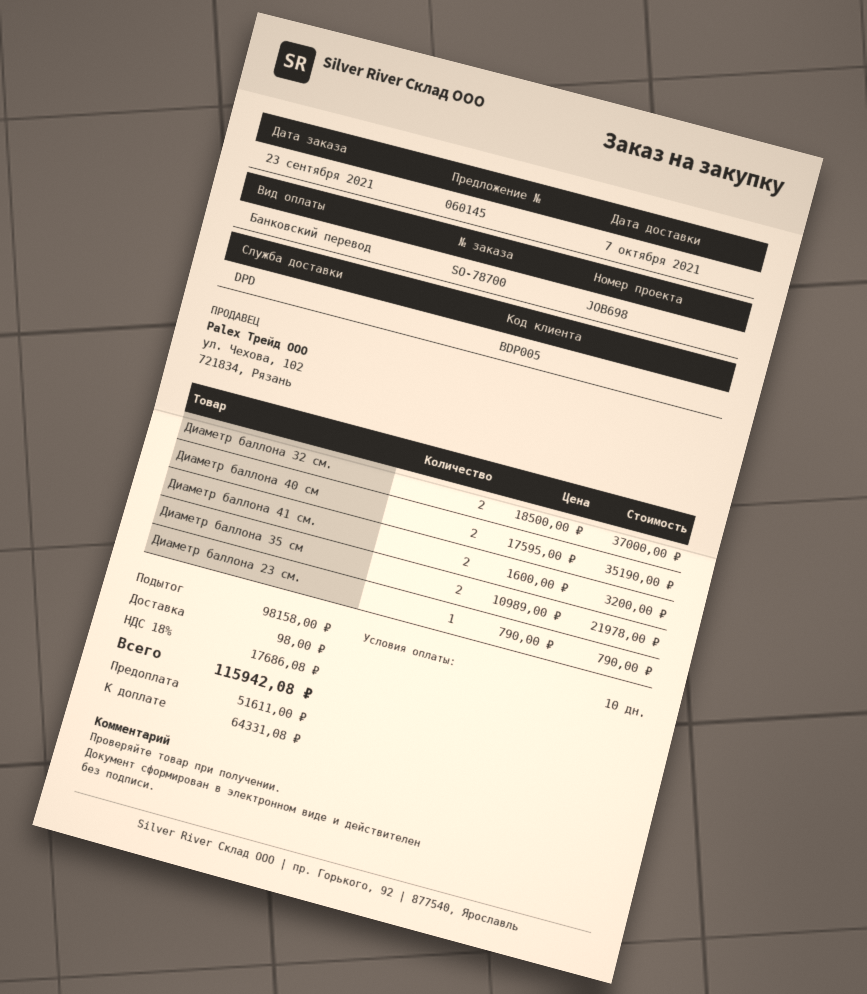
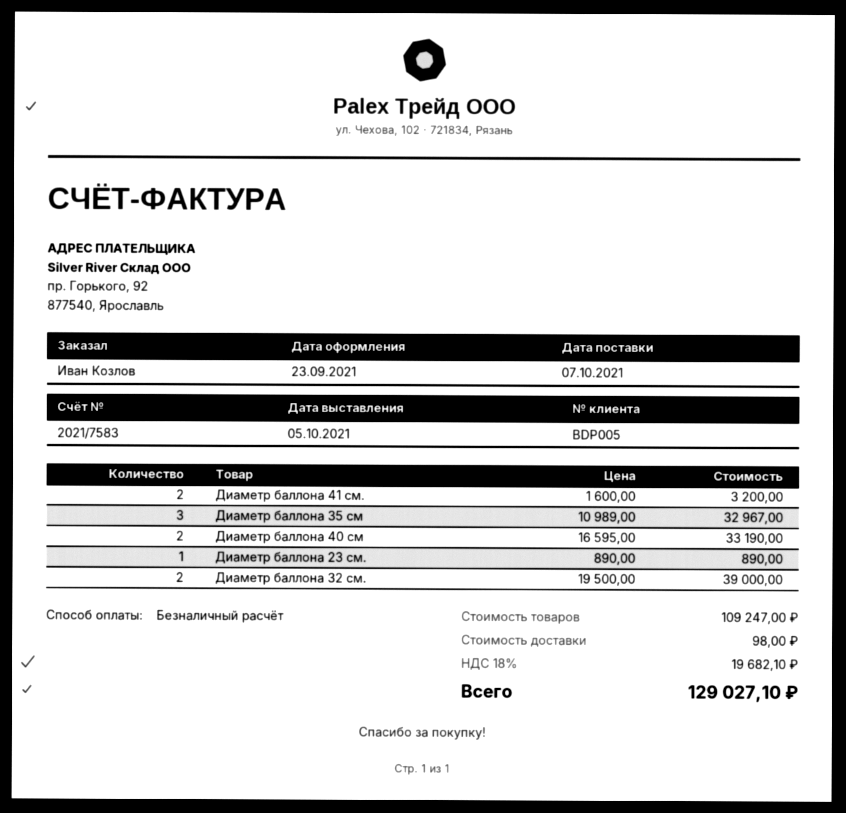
Диаметр баллона 32 см.: 2 x 18500.00 = 37000.00 -> 2 x 19500.00 = 39000.00
Диаметр баллона 40 см: 2 x 17595.00 = 35190.00 -> 2 x 16595.00 = 33190.00
Диаметр баллона 35 см: 2 x 10989.00 = 21978.00 -> 3 x 10989.00 = 32967.00
Диаметр баллона 23 см.: 1 x 790.00 = 790.00 -> 1 x 890.00 = 890.00
subtotal: 98158.00 -> 109247.00
tax: 18% = 17686.08 -> 18% = 19682.10
total: 115942.08 -> 129027.10

